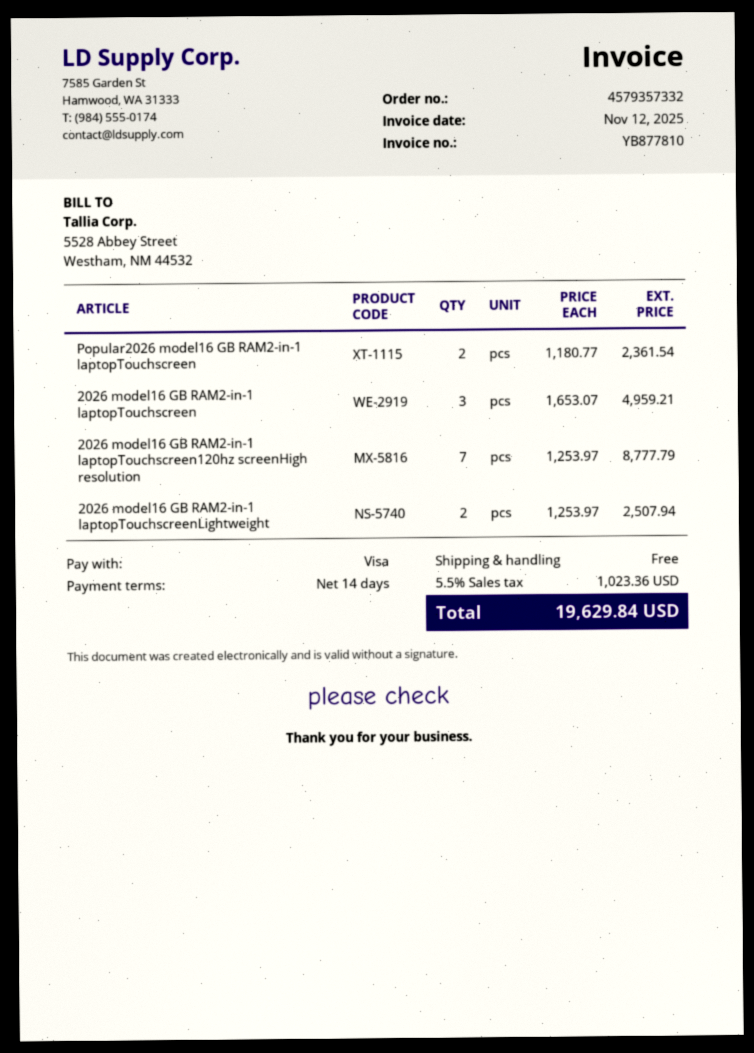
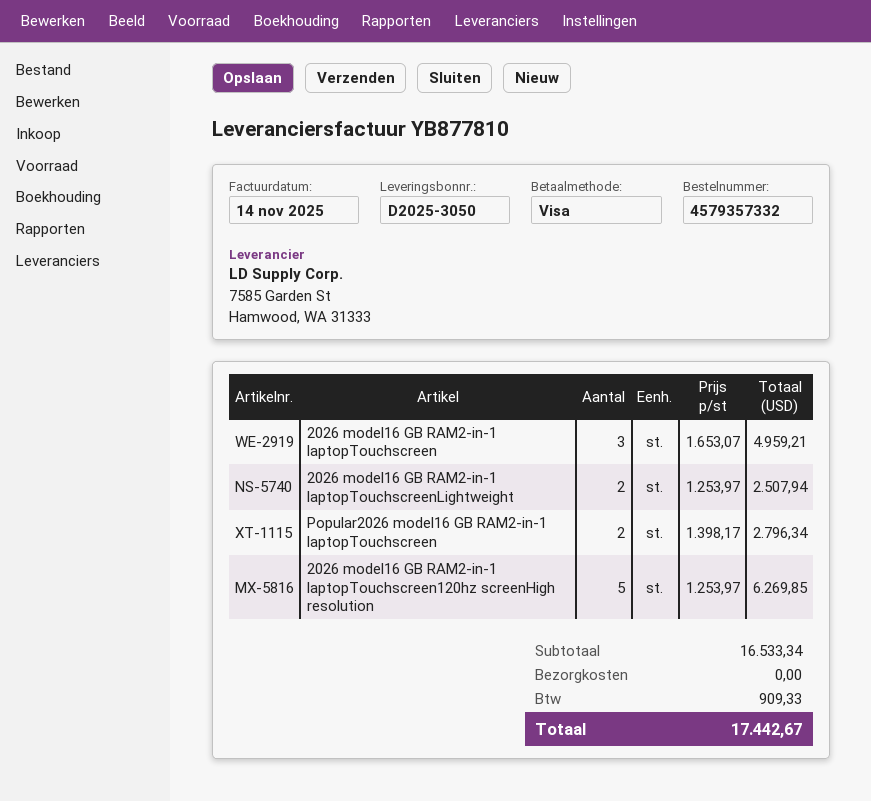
invoice date: 2025-11-12 -> 2025-11-14
Popular2026 model16 GB RAM2-in-1 laptopTouchscreen: 2 x 1180.77 = 2361.54 -> 2 x 1398.17 = 2796.34
2026 model16 GB RAM2-in-1 laptopTouchscreen120hz screenHigh resolution: 7 x 1253.97 = 8777.79 -> 5 x 1253.97 = 6269.85
tax: 1023.36 -> 909.33
total: 19629.84 -> 17442.67

